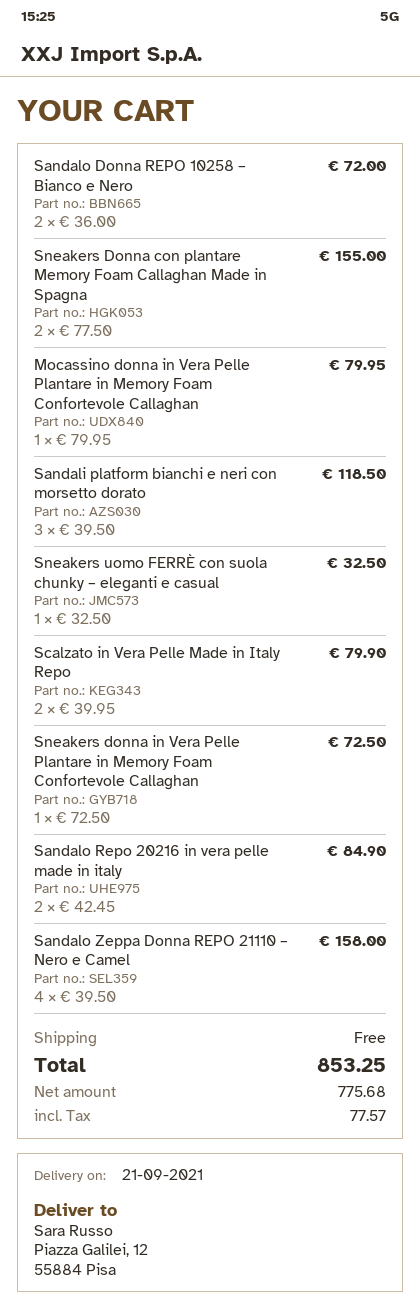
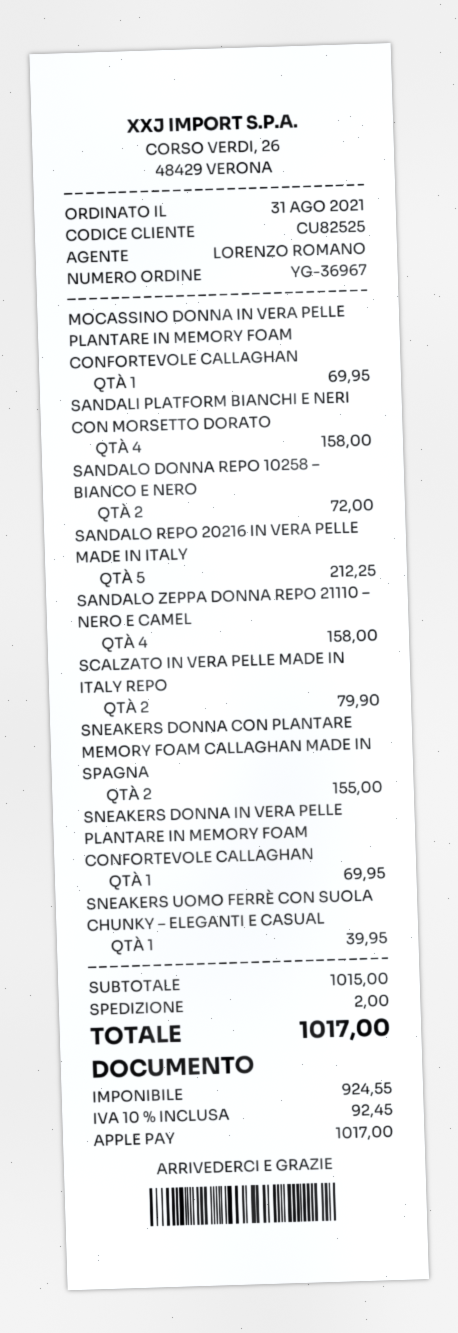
Mocassino donna in Vera Pelle Plantare in Memory Foam Confortevole Callaghan: 1 for 79.95 -> 1 for 69.95
Sandali platform bianchi e neri con morsetto dorato: 3 for 118.50 -> 4 for 158.00
Sneakers uomo FERRÈ con suola chunky – eleganti e casual: 1 for 32.50 -> 1 for 39.95
Sneakers donna in Vera Pelle Plantare in Memory Foam Confortevole Callaghan: 1 for 72.50 -> 1 for 69.95
Sandalo Repo 20216 in vera pelle made in italy: 2 for 84.90 -> 5 for 212.25
shipping: 0.00 -> 2.00
net: 775.68 -> 924.55
tax: 77.57 -> 92.45
total: 853.25 -> 1017.00

